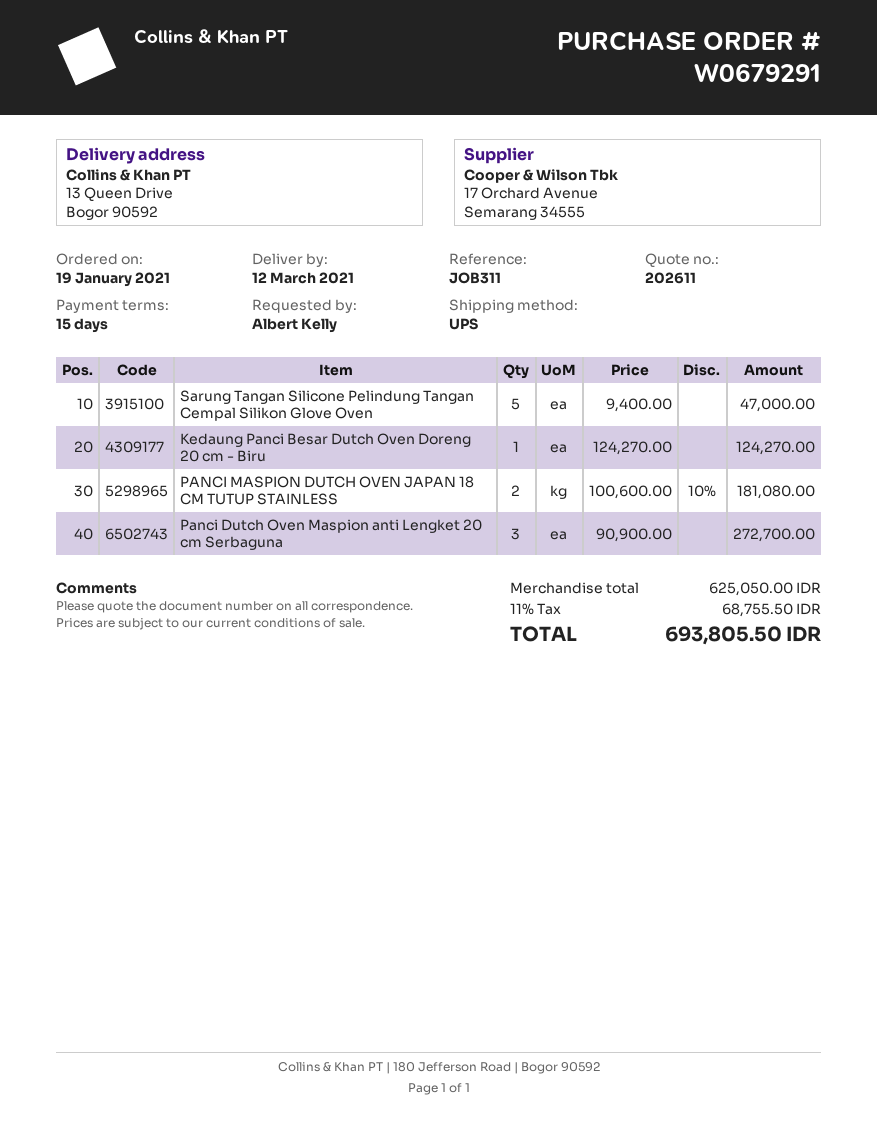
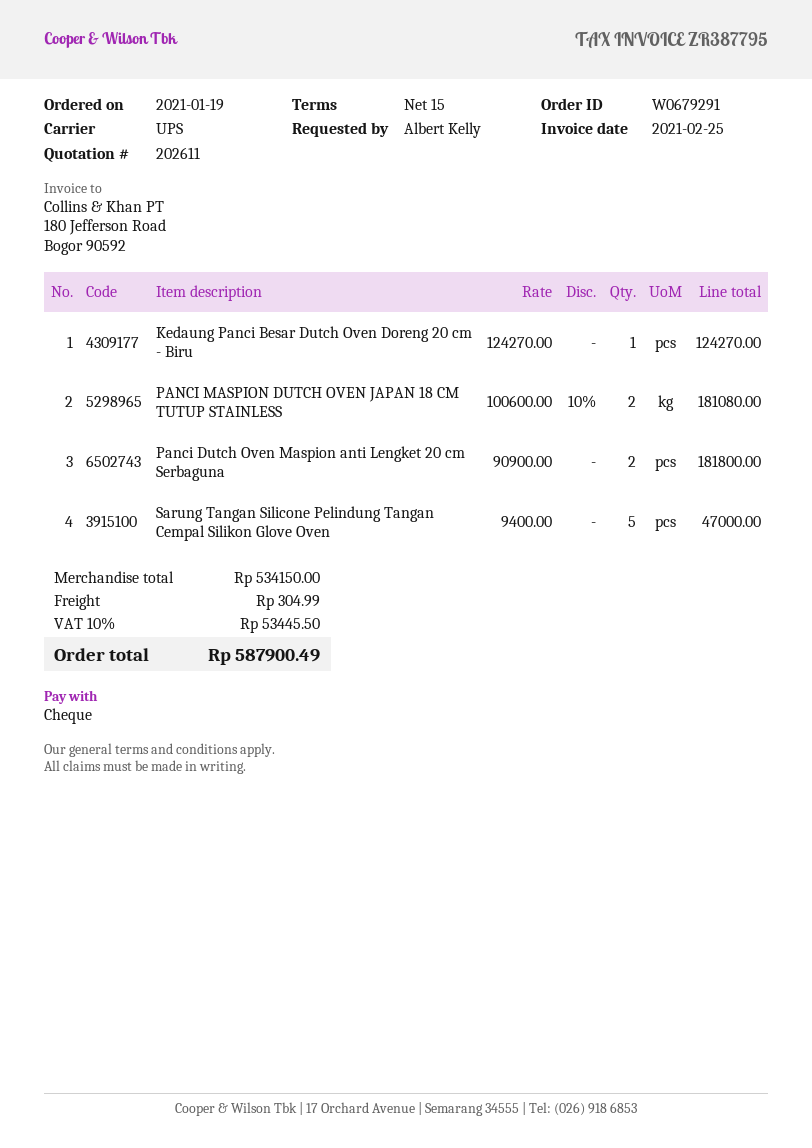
Panci Dutch Oven Maspion anti Lengket 20 cm Serbaguna: 3 x 90900.00 = 272700.00 -> 2 x 90900.00 = 181800.00
subtotal: 625050.00 -> 534150.00
shipping: none -> 304.99
tax: 11% = 68755.50 -> 10% = 53445.50
total: 693805.50 -> 587900.49

